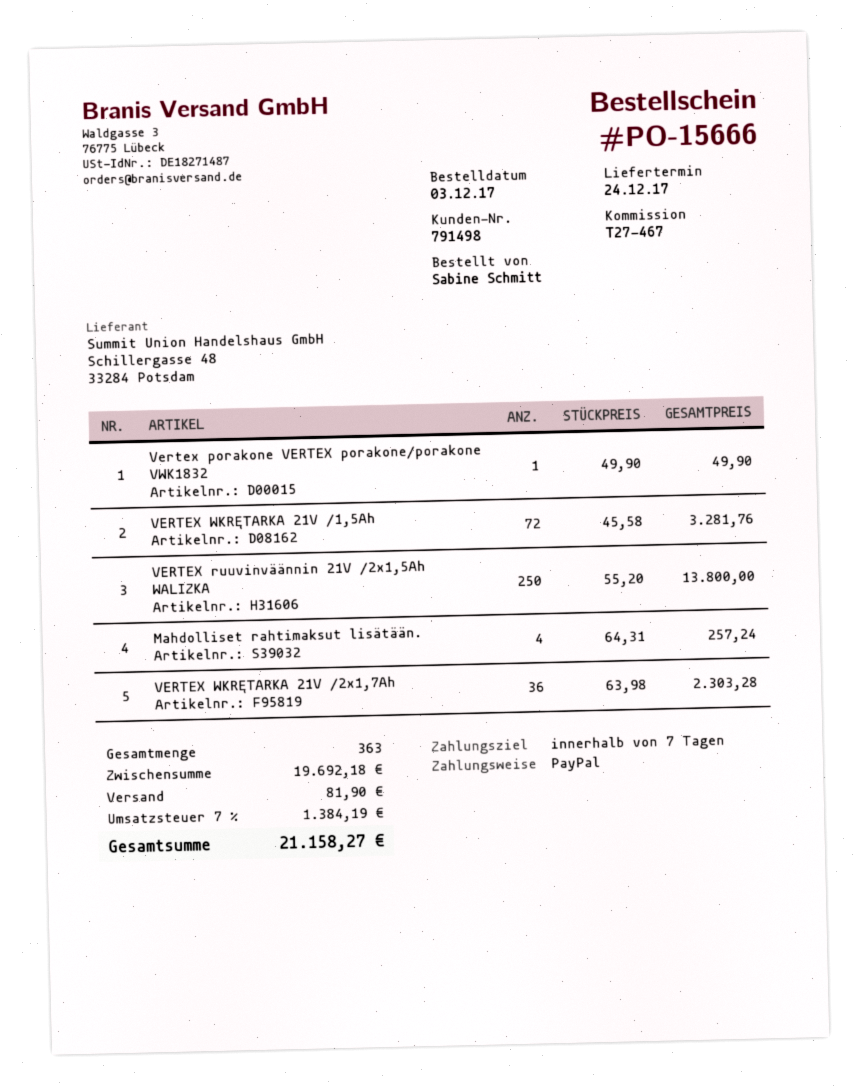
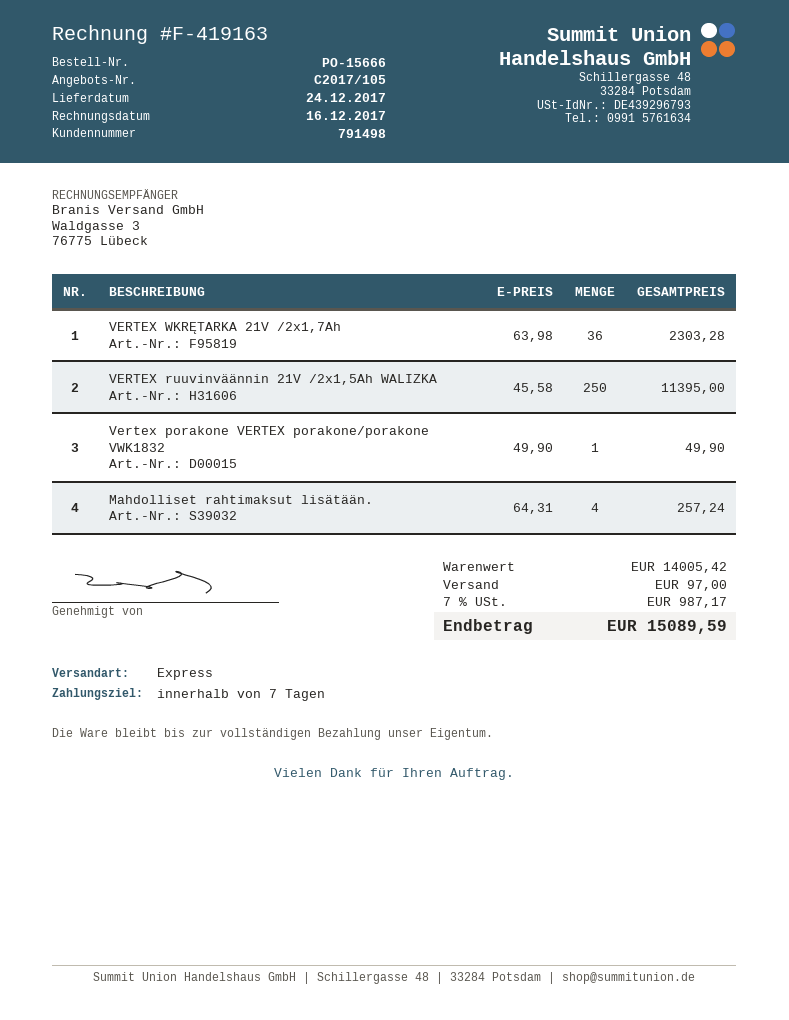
VERTEX WKRĘTARKA 21V /1,5Ah: 72 x 45.58 = 3281.76 -> none
VERTEX ruuvinväännin 21V /2x1,5Ah WALIZKA: 250 x 55.20 = 13800.00 -> 250 x 45.58 = 11395.00
subtotal: 19692.18 -> 14005.42
shipping: 81.90 -> 97.00
tax: 7% = 1384.19 -> 7% = 987.17
total: 21158.27 -> 15089.59

